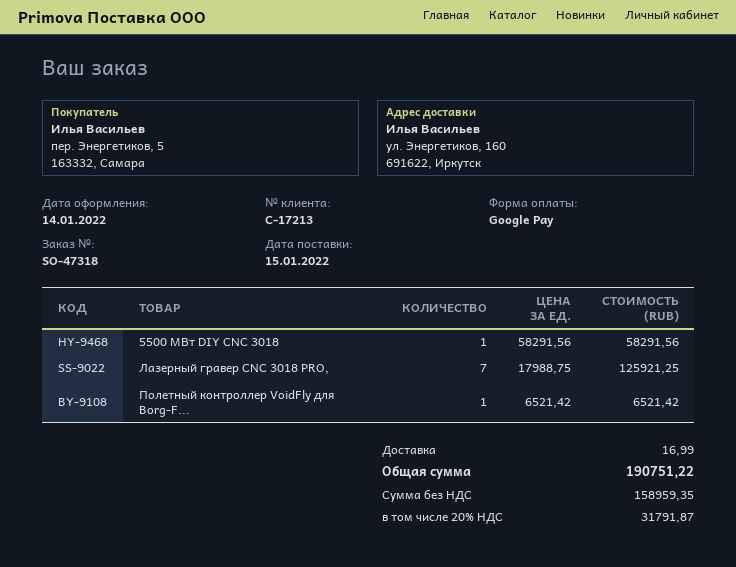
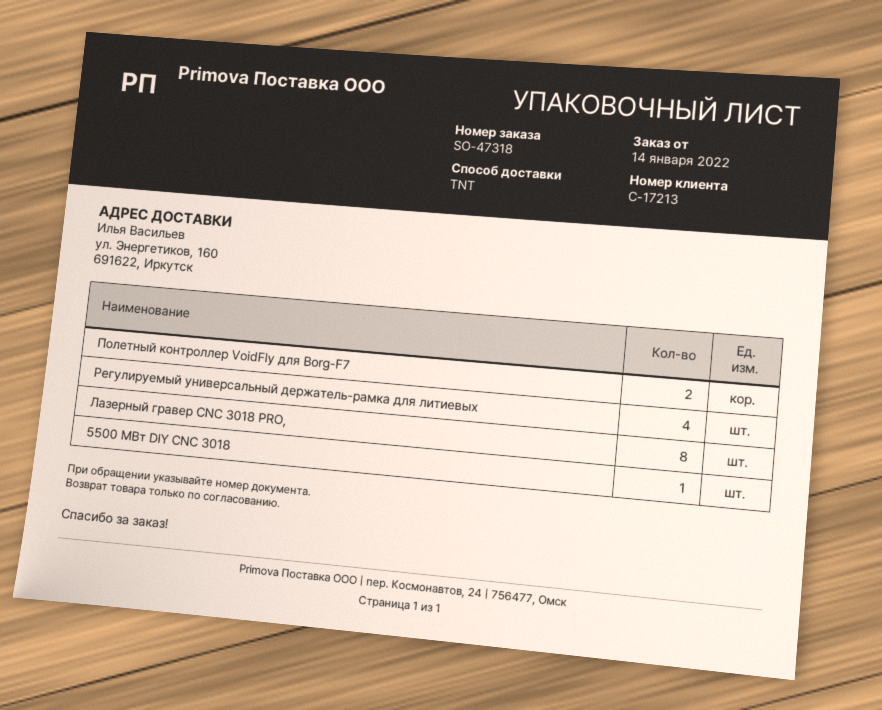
Лазерный гравер CNC 3018 PRO,: 7 -> 8
Полетный контроллер VoidFly для Borg-F...: 1 -> 2
Регулируемый универсальный держатель-рамка для литиевых: none -> 4

